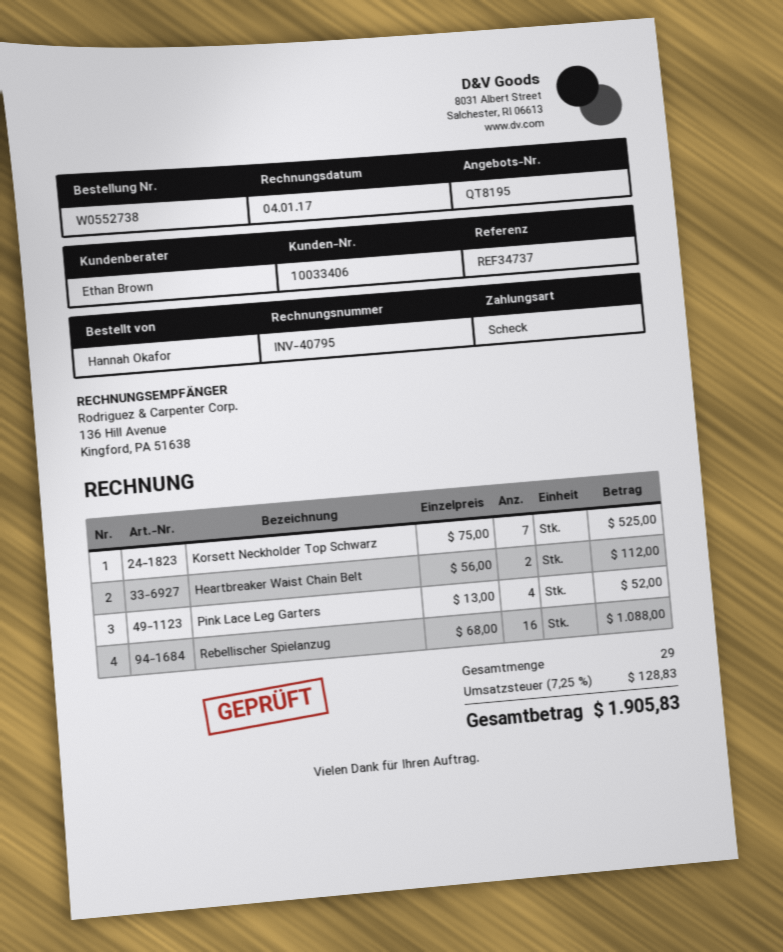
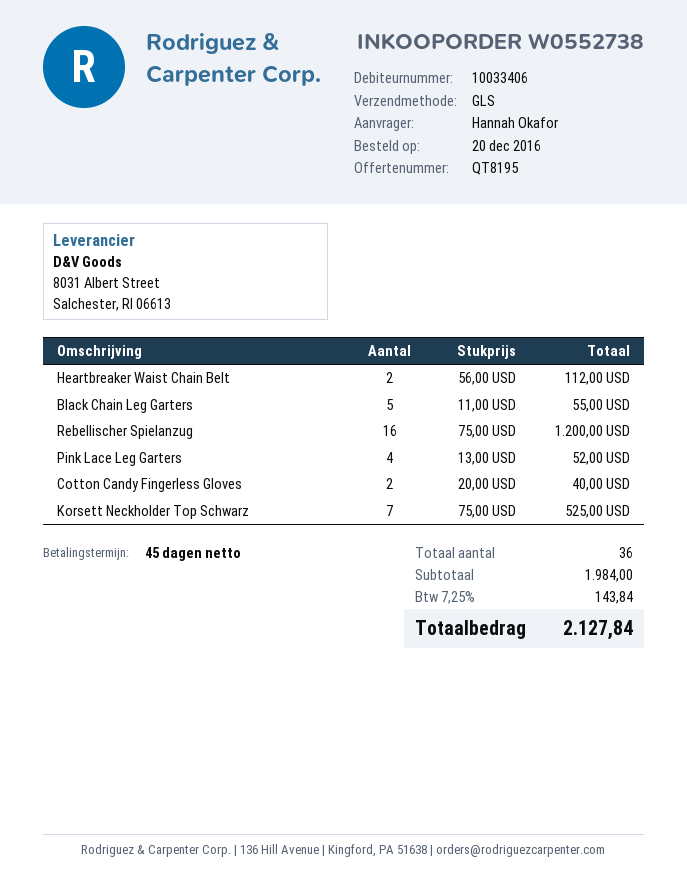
Rebellischer Spielanzug: 16 x 68.00 = 1088.00 -> 16 x 75.00 = 1200.00
Black Chain Leg Garters: none -> 5 x 11.00 = 55.00
Cotton Candy Fingerless Gloves: none -> 2 x 20.00 = 40.00
total quantity: 29 -> 36
tax: 7.25% = 128.83 -> 7.25% = 143.84
total: 1905.83 -> 2127.84

